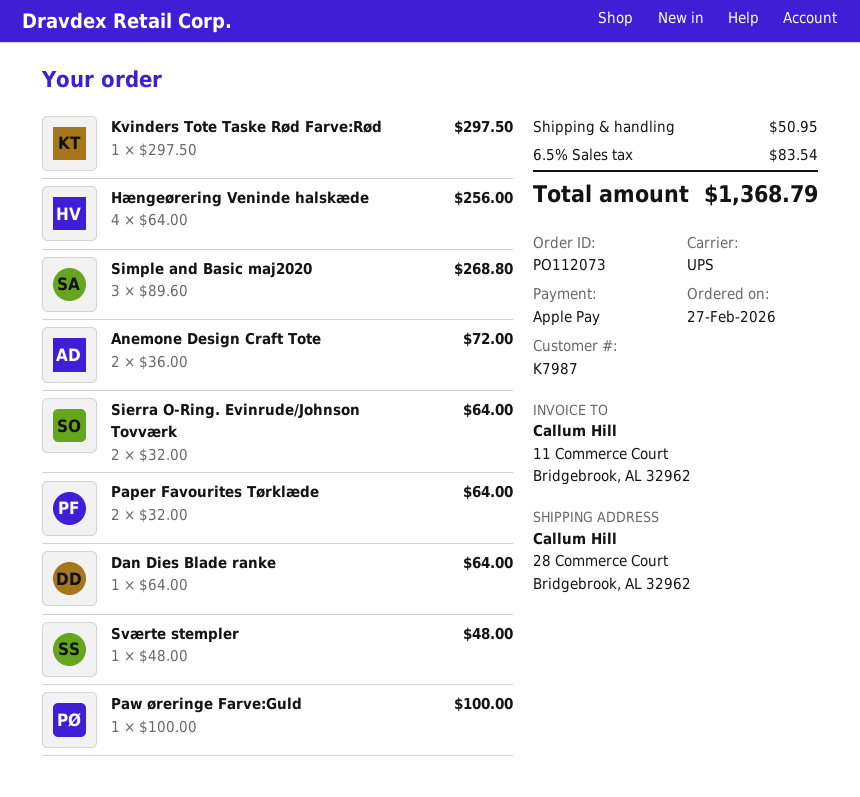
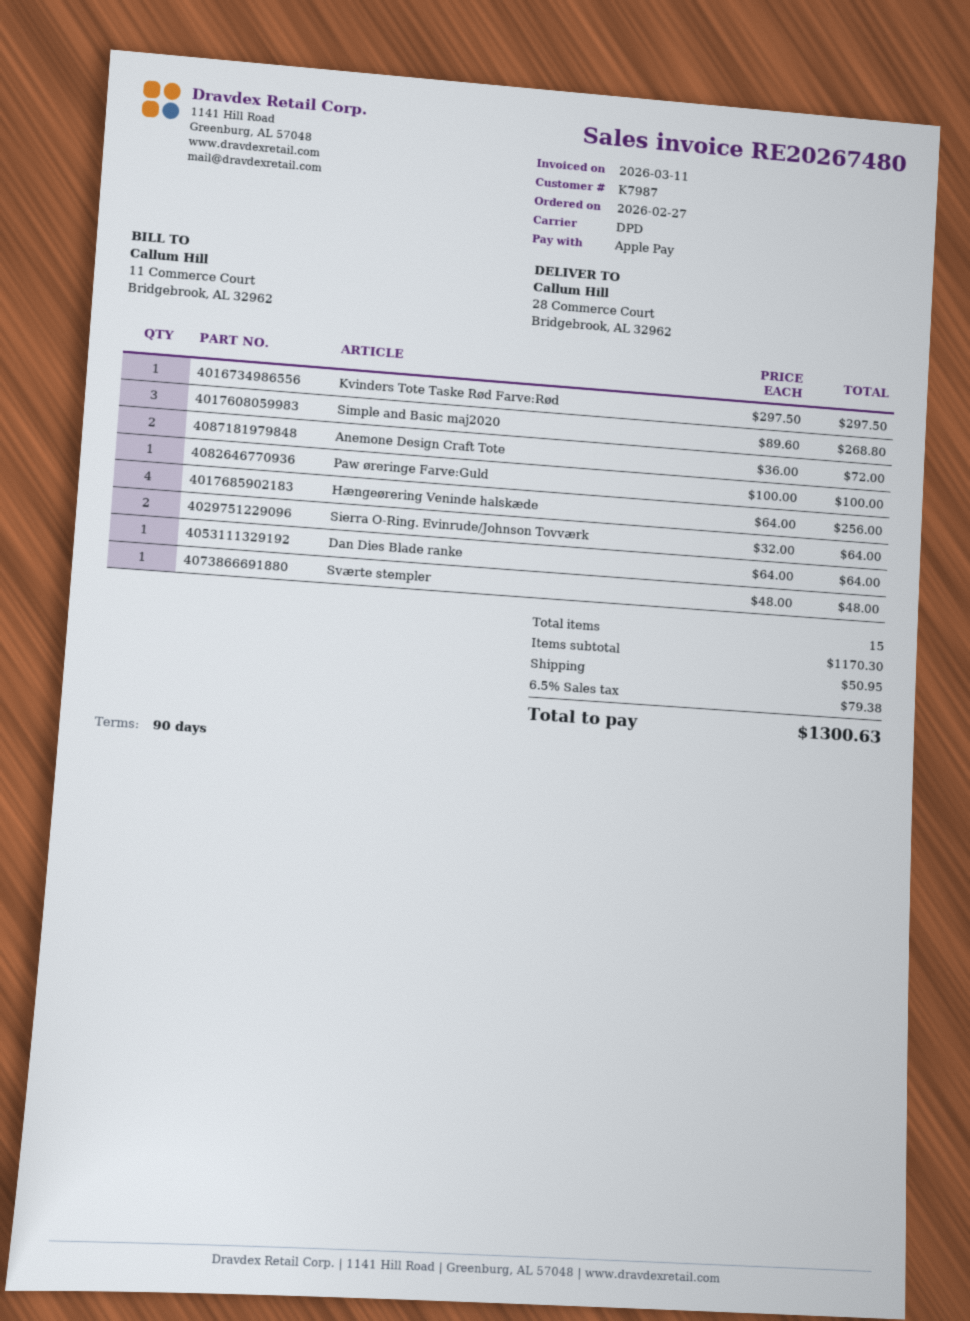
shipping method: UPS -> DPD
Paper Favourites Tørklæde: 2 x 32.00 = 64.00 -> none
tax: 6.5% = 83.54 -> 6.5% = 79.38
total: 1368.79 -> 1300.63

